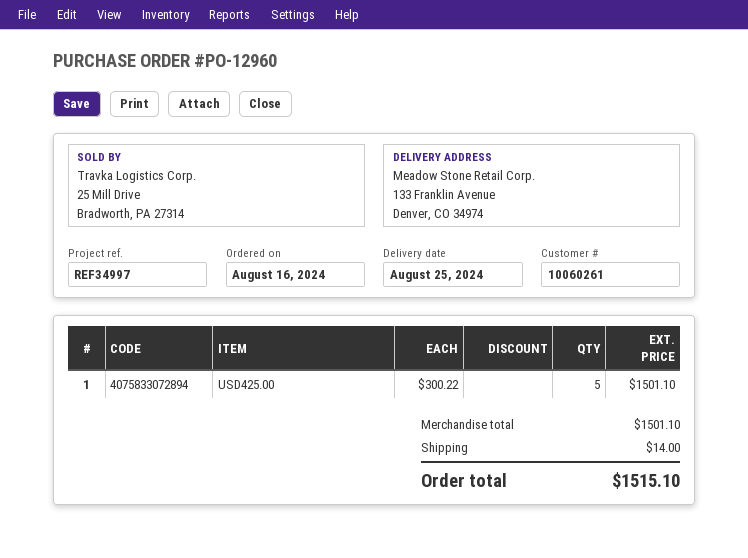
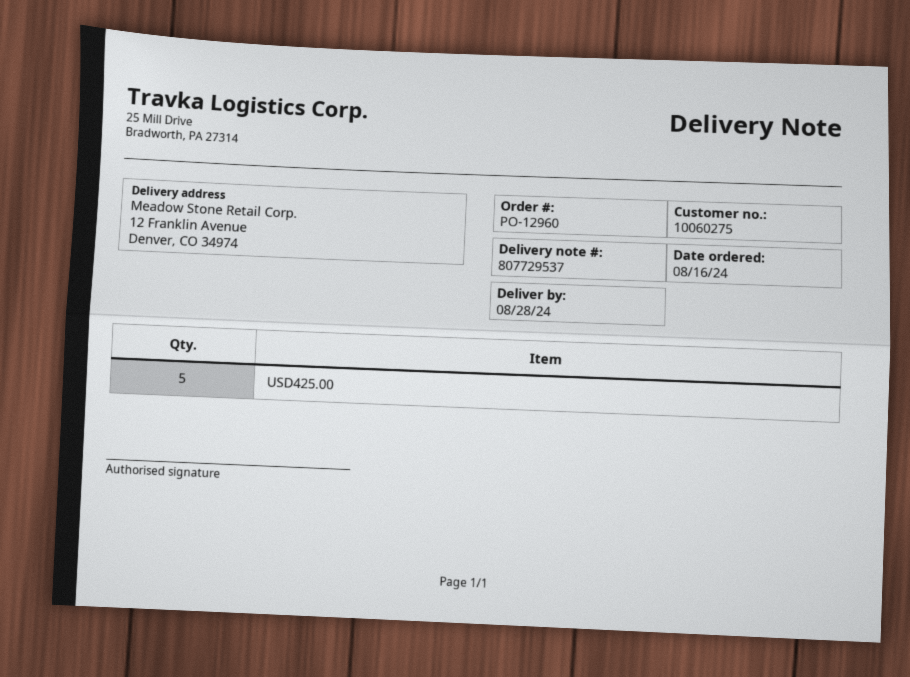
delivery date: 2024-08-25 -> 2024-08-28
customer number: 10060261 -> 10060275
ship to: 133 Franklin Avenue, Denver, CO 34974 -> 12 Franklin Avenue, Denver, CO 34974

